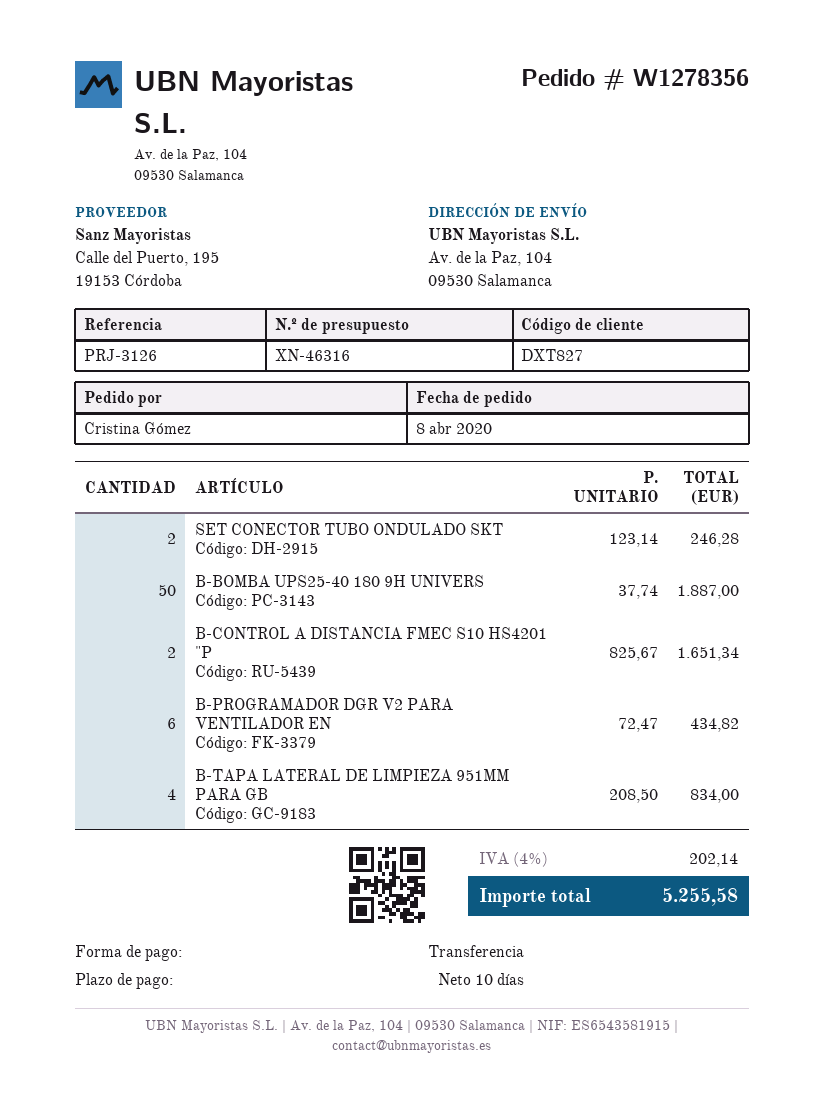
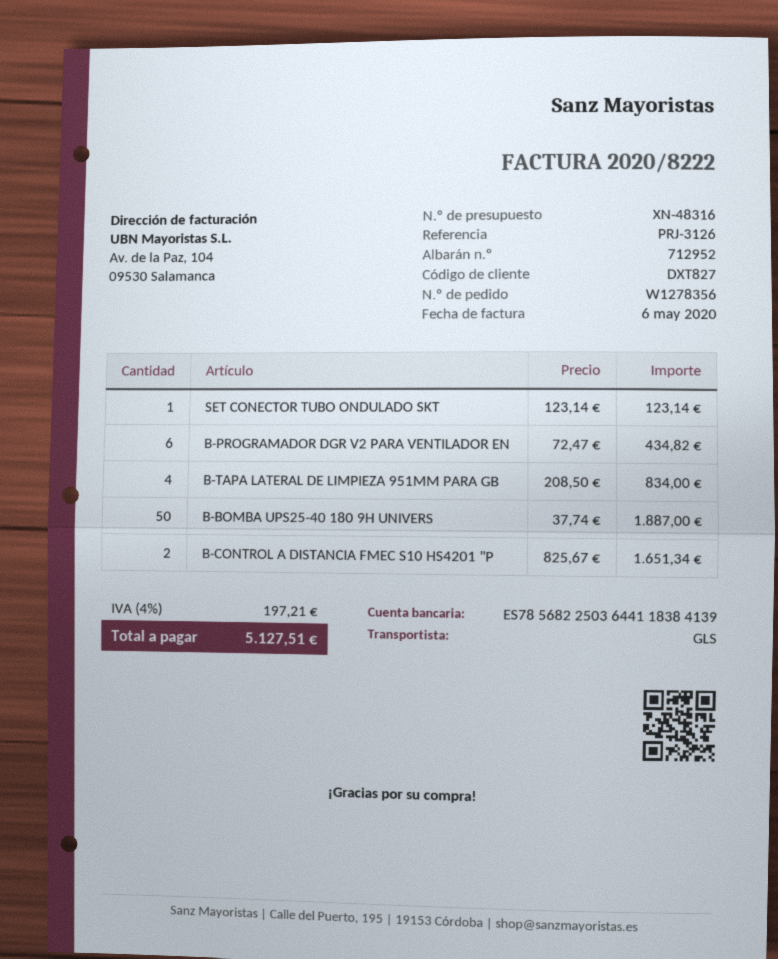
quote number: XN-46316 -> XN-48316
SET CONECTOR TUBO ONDULADO SKT: 2 x 123.14 = 246.28 -> 1 x 123.14 = 123.14
tax: 4% = 202.14 -> 4% = 197.21
total: 5255.58 -> 5127.51

